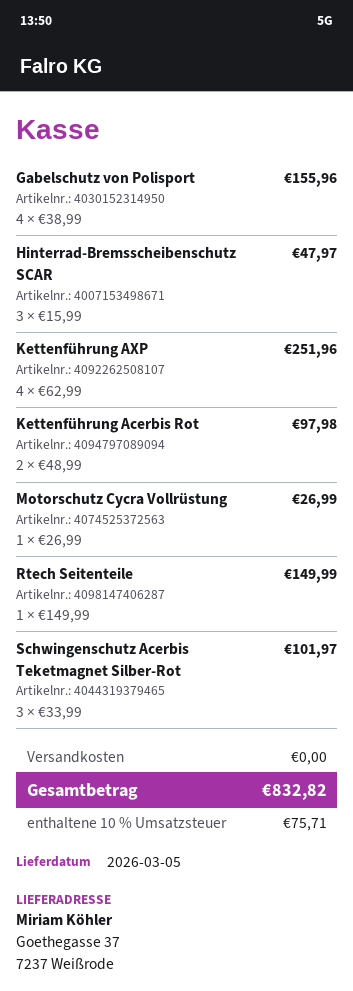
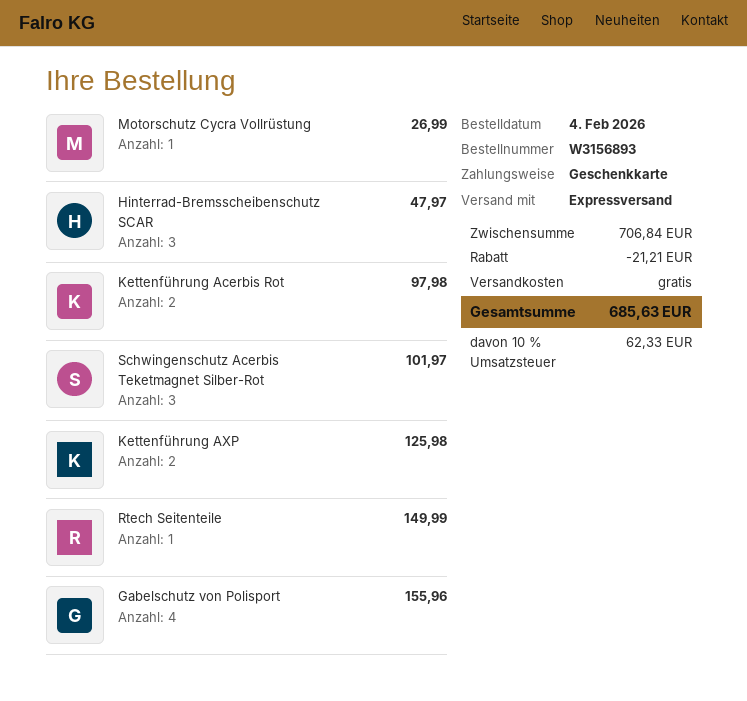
Kettenführung AXP: 4 for 251.96 -> 2 for 125.98
discount: none -> 21.21
tax: 10% = 75.71 -> 10% = 62.33
total: 832.82 -> 685.63

